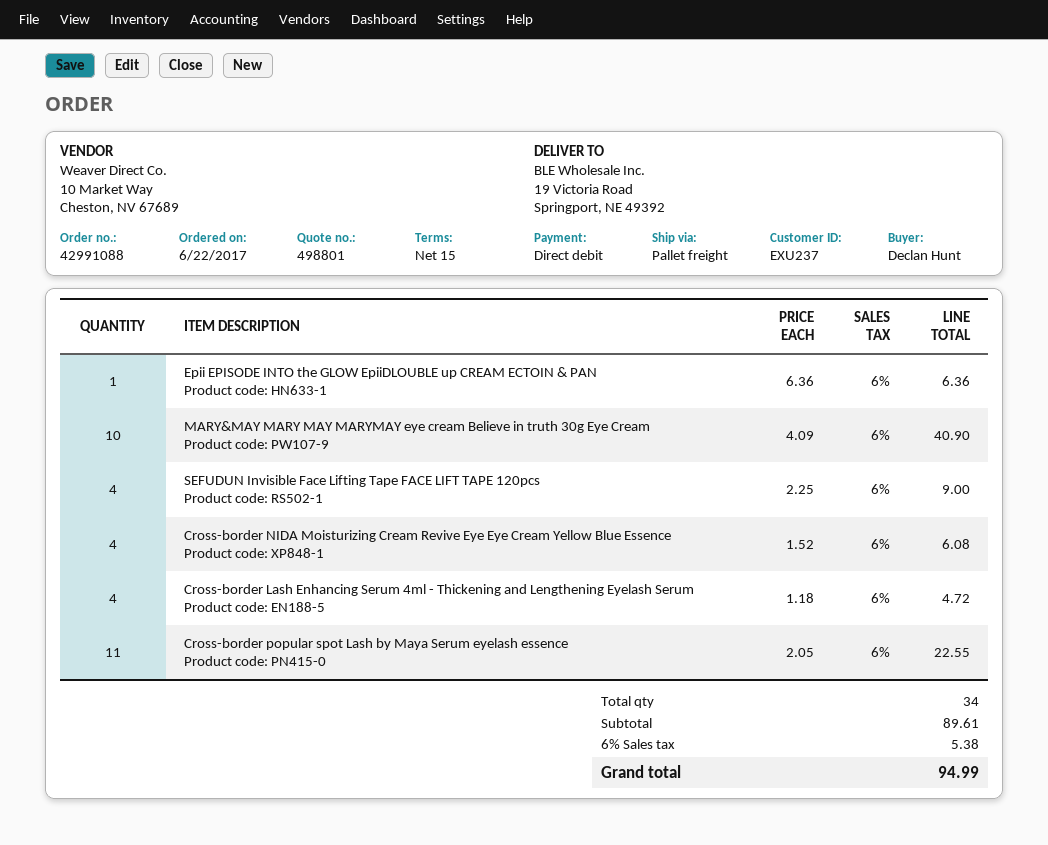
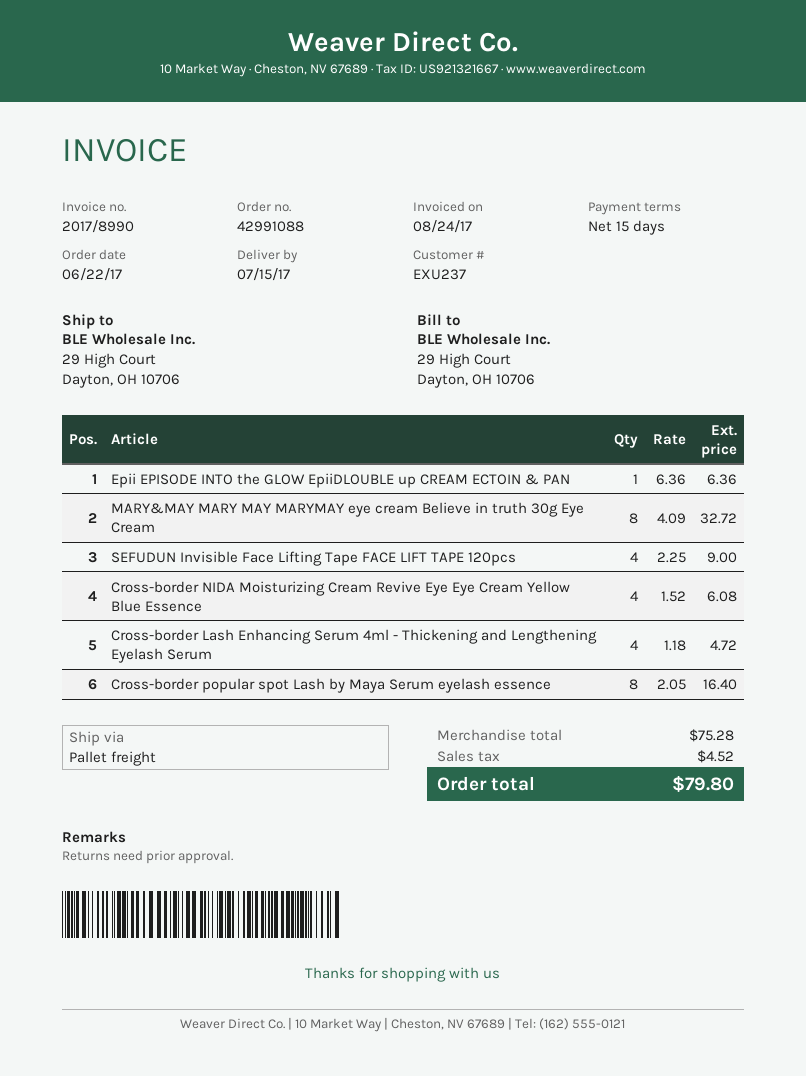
ship to: 19 Victoria Road, Springport, NE 49392 -> 29 High Court, Dayton, OH 10706
MARY&MAY MARY MAY MARYMAY eye cream Believe in truth 30g Eye Cream: 10 x 4.09 = 40.90 -> 8 x 4.09 = 32.72
Cross-border popular spot Lash by Maya Serum eyelash essence: 11 x 2.05 = 22.55 -> 8 x 2.05 = 16.40
subtotal: 89.61 -> 75.28
tax: 5.38 -> 4.52
total: 94.99 -> 79.80

